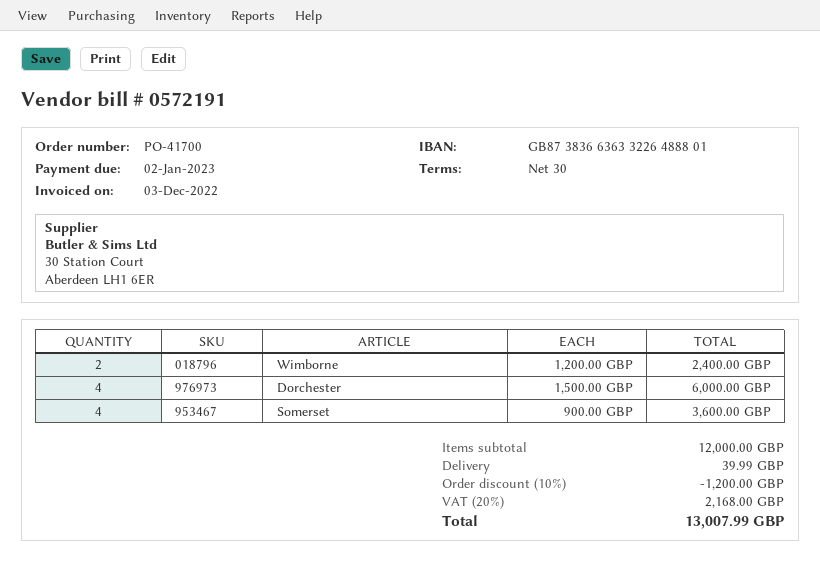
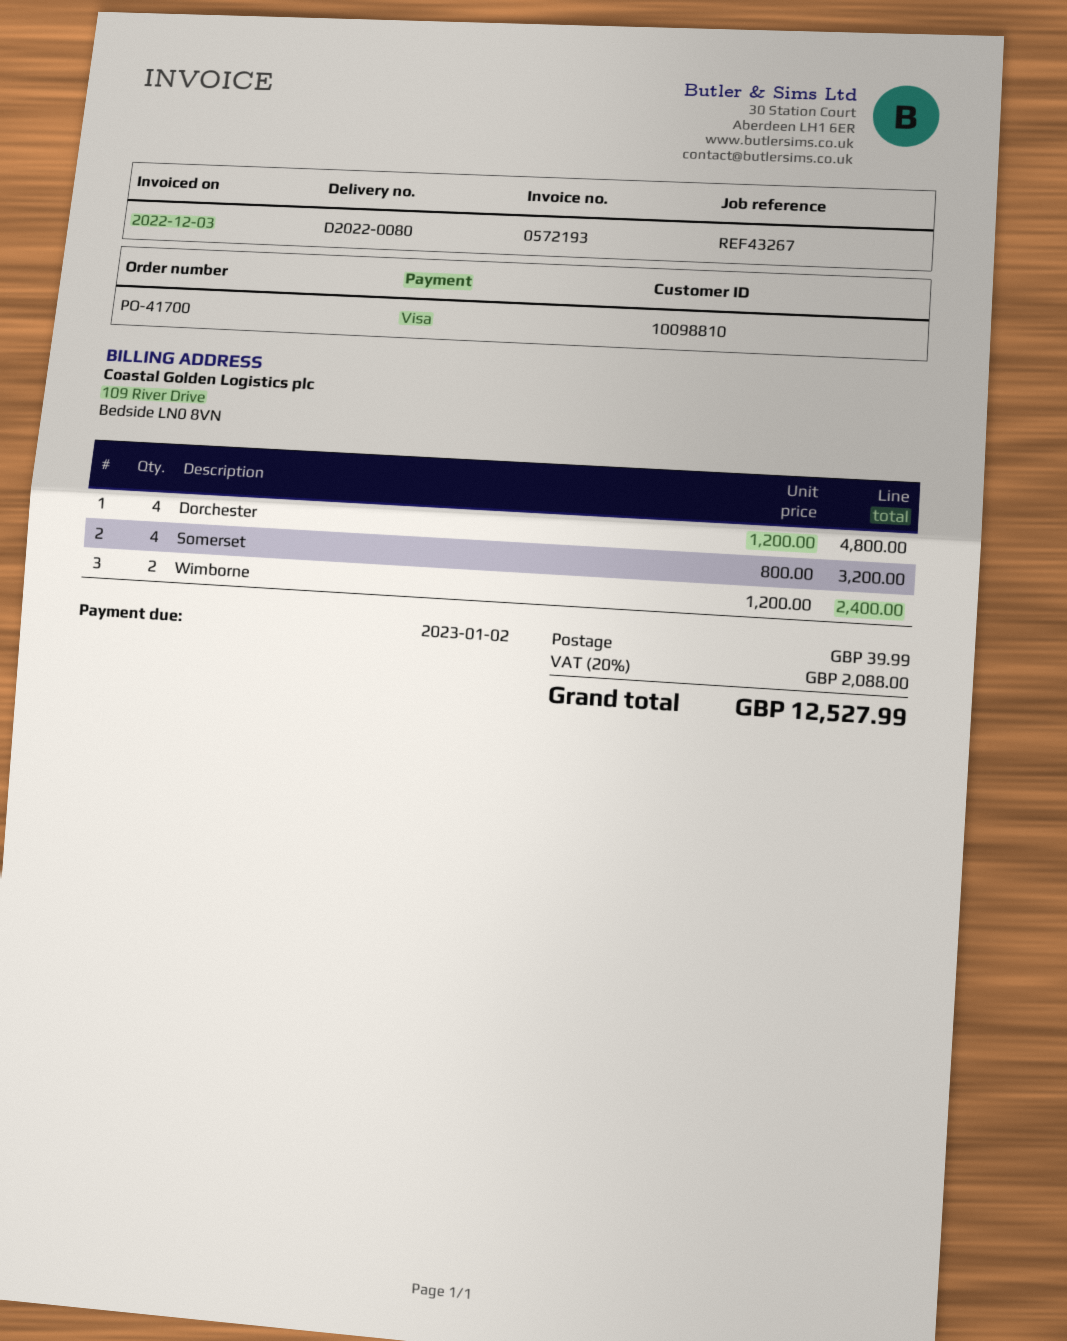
invoice number: 0572191 -> 0572193
Dorchester: 4 x 1500.00 = 6000.00 -> 4 x 1200.00 = 4800.00
Somerset: 4 x 900.00 = 3600.00 -> 4 x 800.00 = 3200.00
discount: 10% = 1200.00 -> none
tax: 20% = 2168.00 -> 20% = 2088.00
total: 13007.99 -> 12527.99

